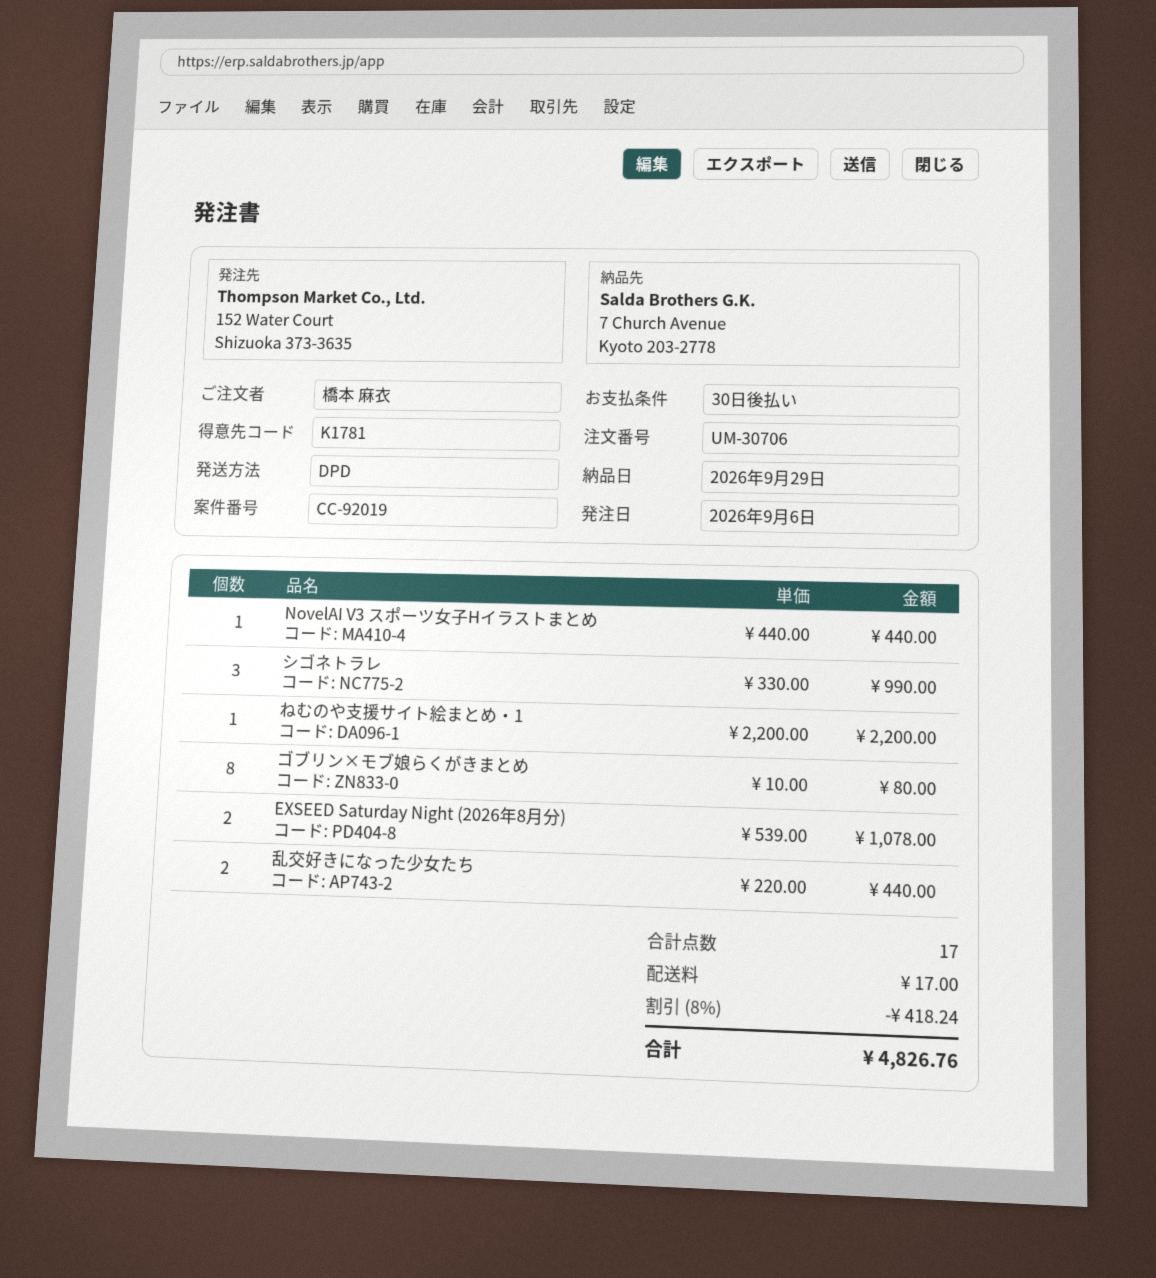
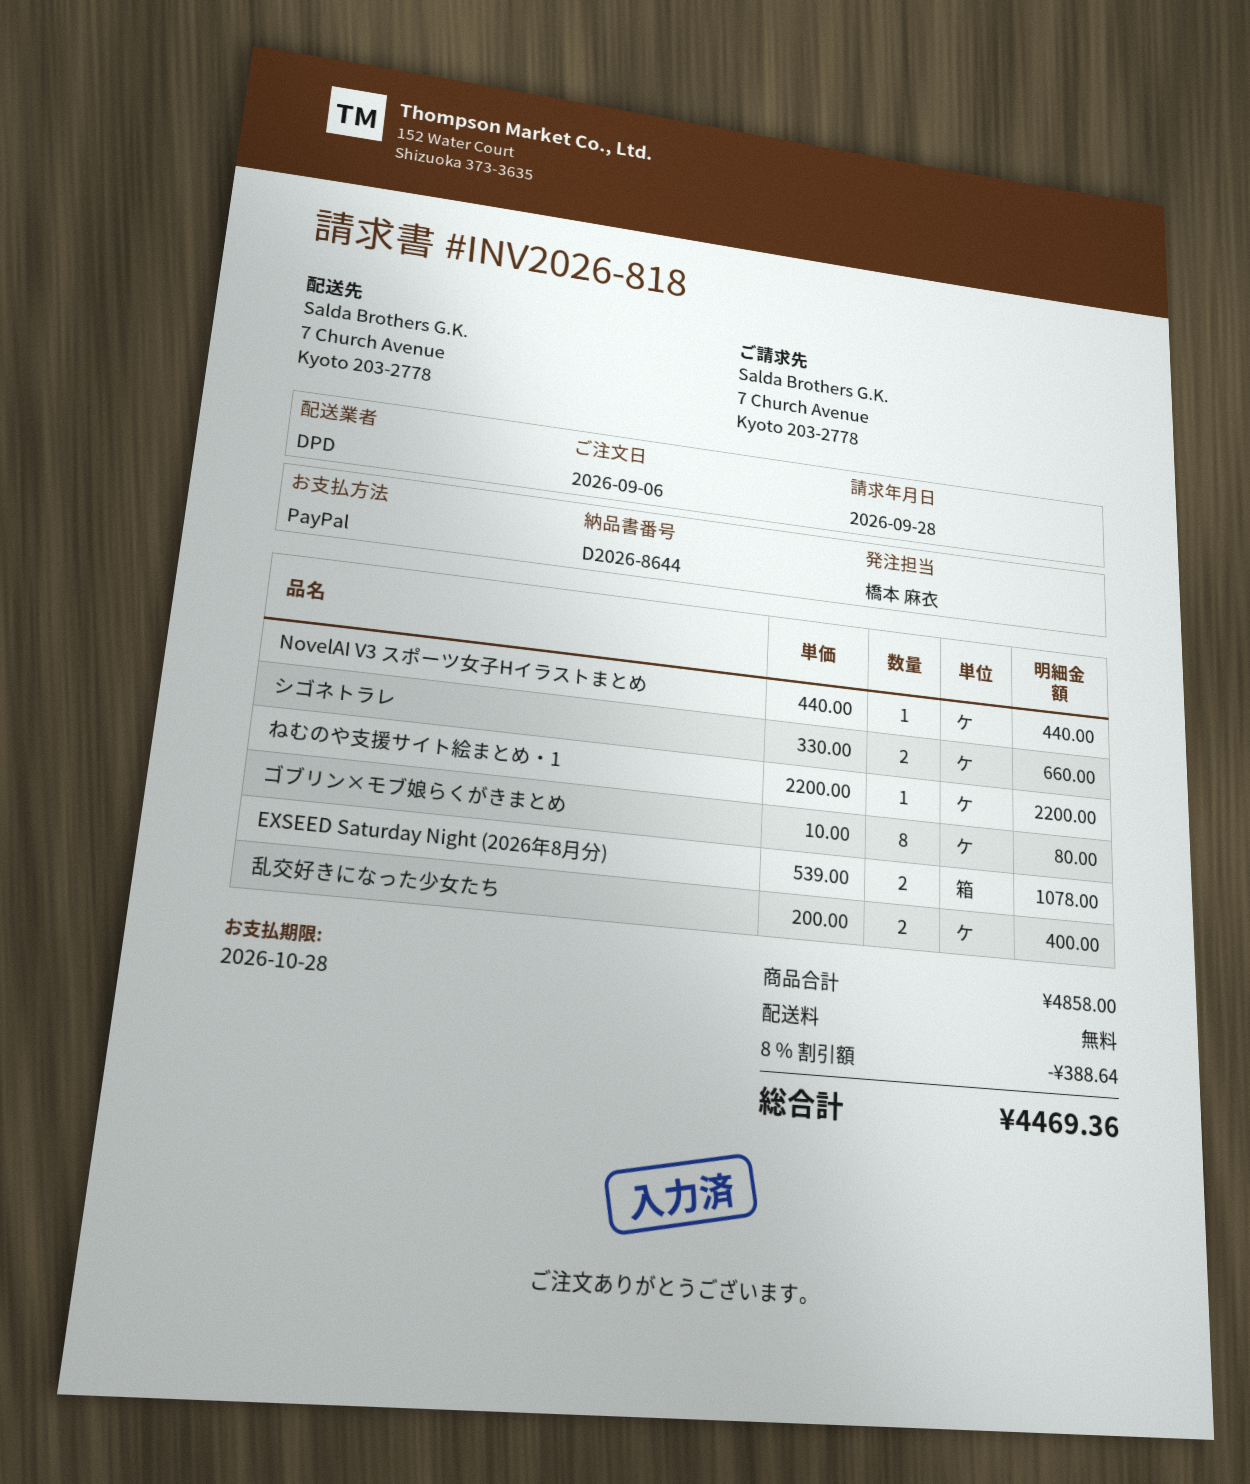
シゴネトラレ: 3 x 330.00 = 990.00 -> 2 x 330.00 = 660.00
乱交好きになった少女たち: 2 x 220.00 = 440.00 -> 2 x 200.00 = 400.00
discount: 8% = 418.24 -> 8% = 388.64
shipping: 17.00 -> 0.00
total: 4826.76 -> 4469.36

